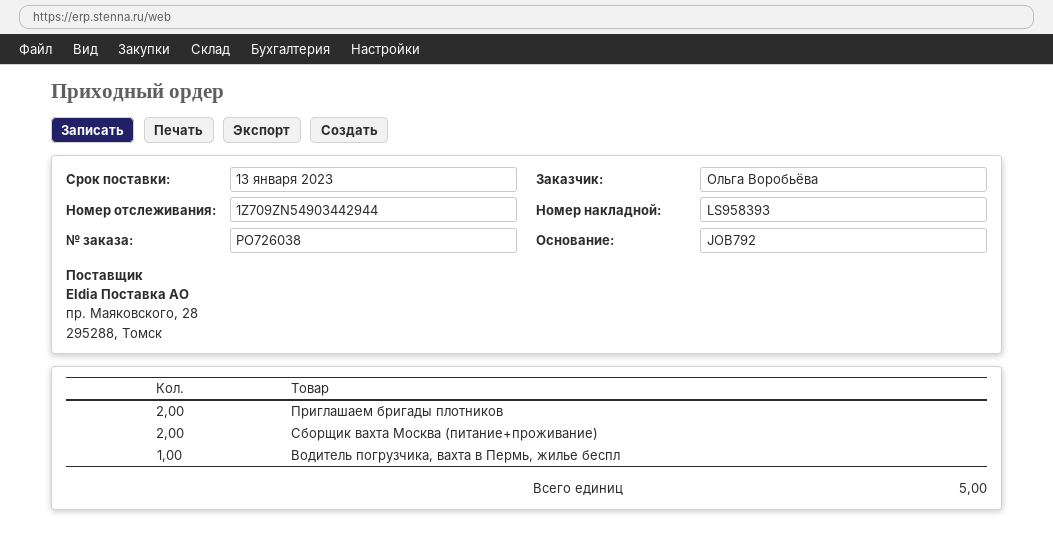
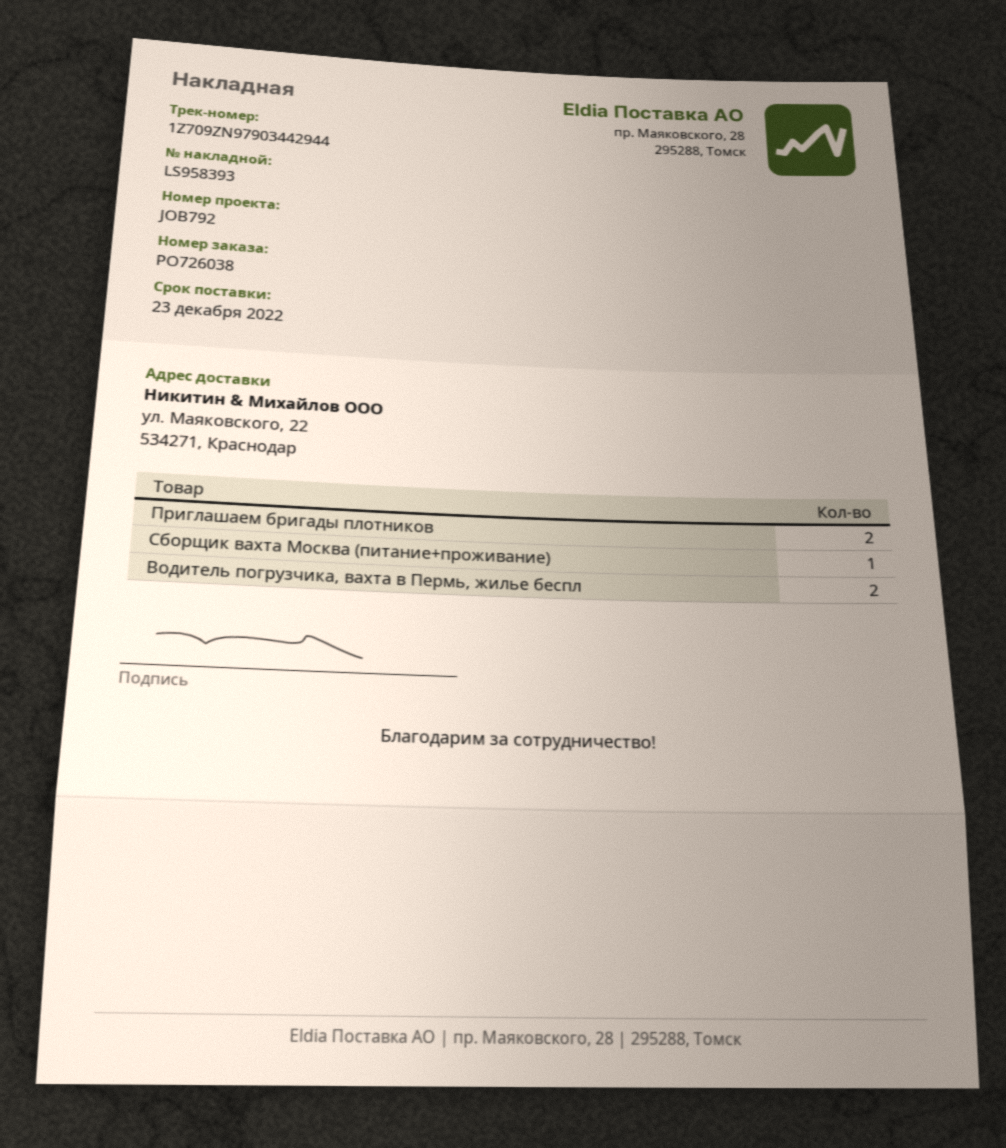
delivery date: 2023-01-13 -> 2022-12-23
tracking number: 1Z709ZN54903442944 -> 1Z709ZN97903442944
Сборщик вахта Москва (питание+проживание): 2 -> 1
Водитель погрузчика, вахта в Пермь, жилье беспл: 1 -> 2

